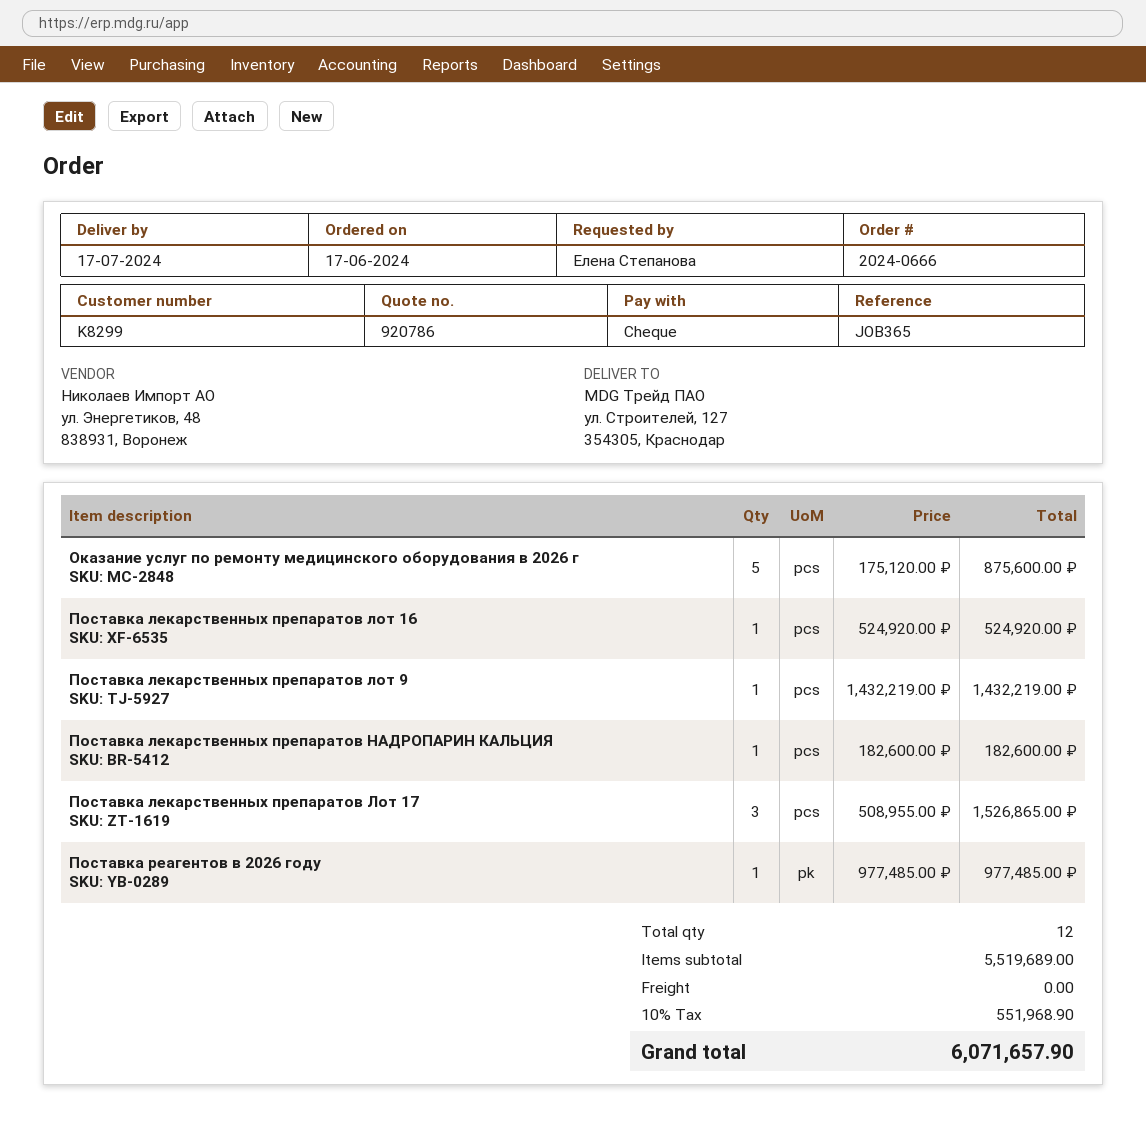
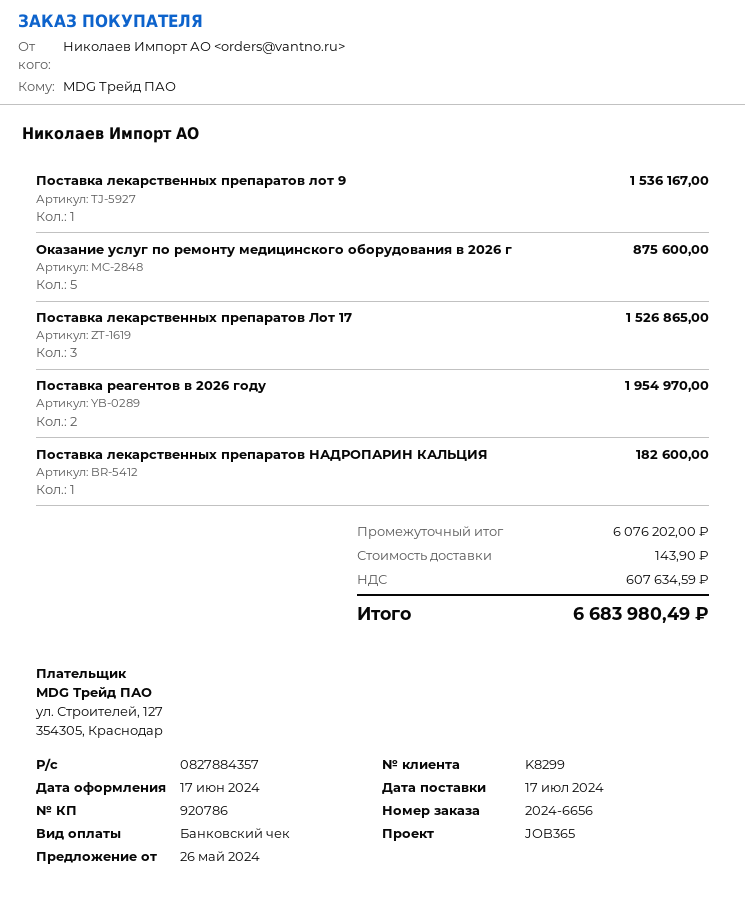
order number: 2024-0666 -> 2024-6656
Поставка лекарственных препаратов лот 16: 1 for 524920.00 -> none
Поставка лекарственных препаратов лот 9: 1 for 1432219.00 -> 1 for 1536167.00
Поставка реагентов в 2026 году: 1 for 977485.00 -> 2 for 1954970.00
subtotal: 5519689.00 -> 6076202.00
shipping: 0.00 -> 143.90
tax: 551968.90 -> 607634.59
total: 6071657.90 -> 6683980.49

